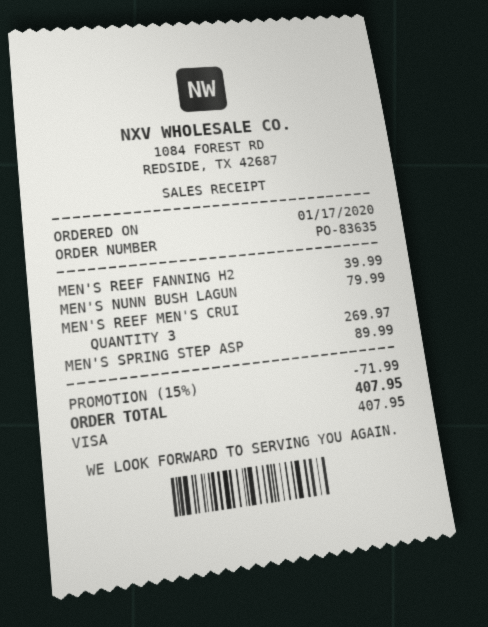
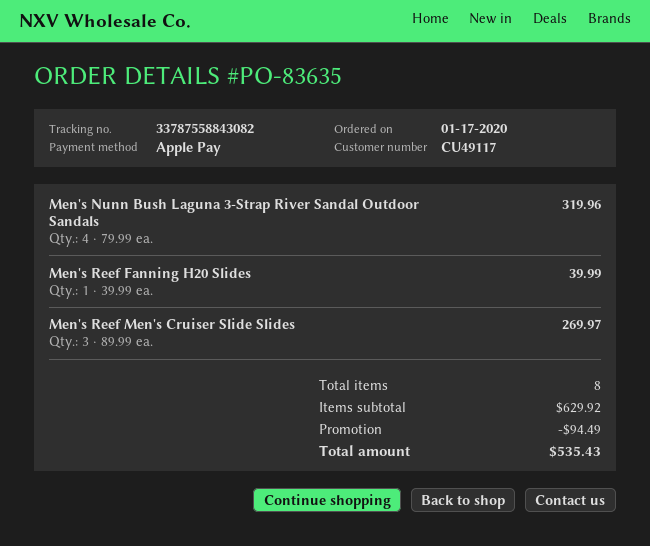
payment method: Visa -> Apple Pay
MEN'S NUNN BUSH LAGUN: 1 for 79.99 -> 4 for 319.96
MEN'S SPRING STEP ASP: 1 for 89.99 -> none
discount: 71.99 -> 94.49
total: 407.95 -> 535.43

